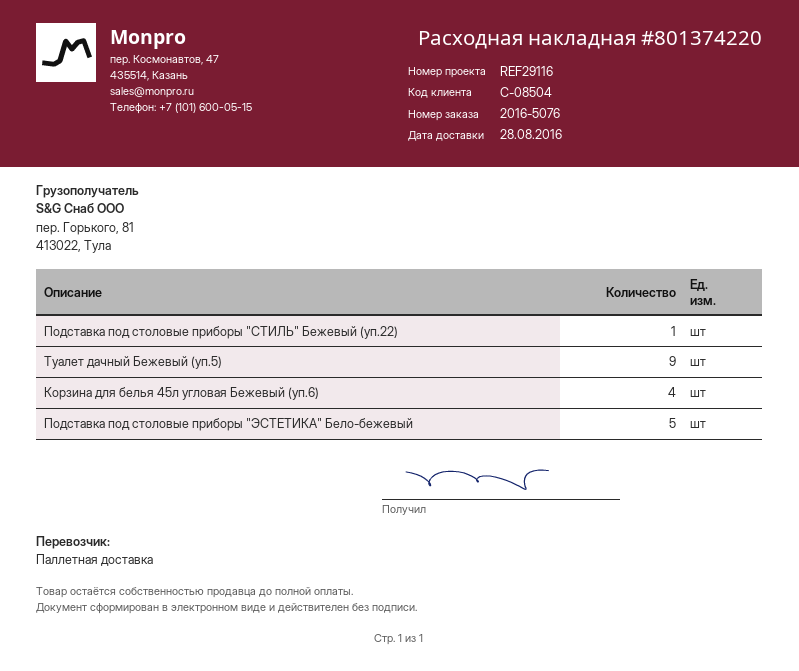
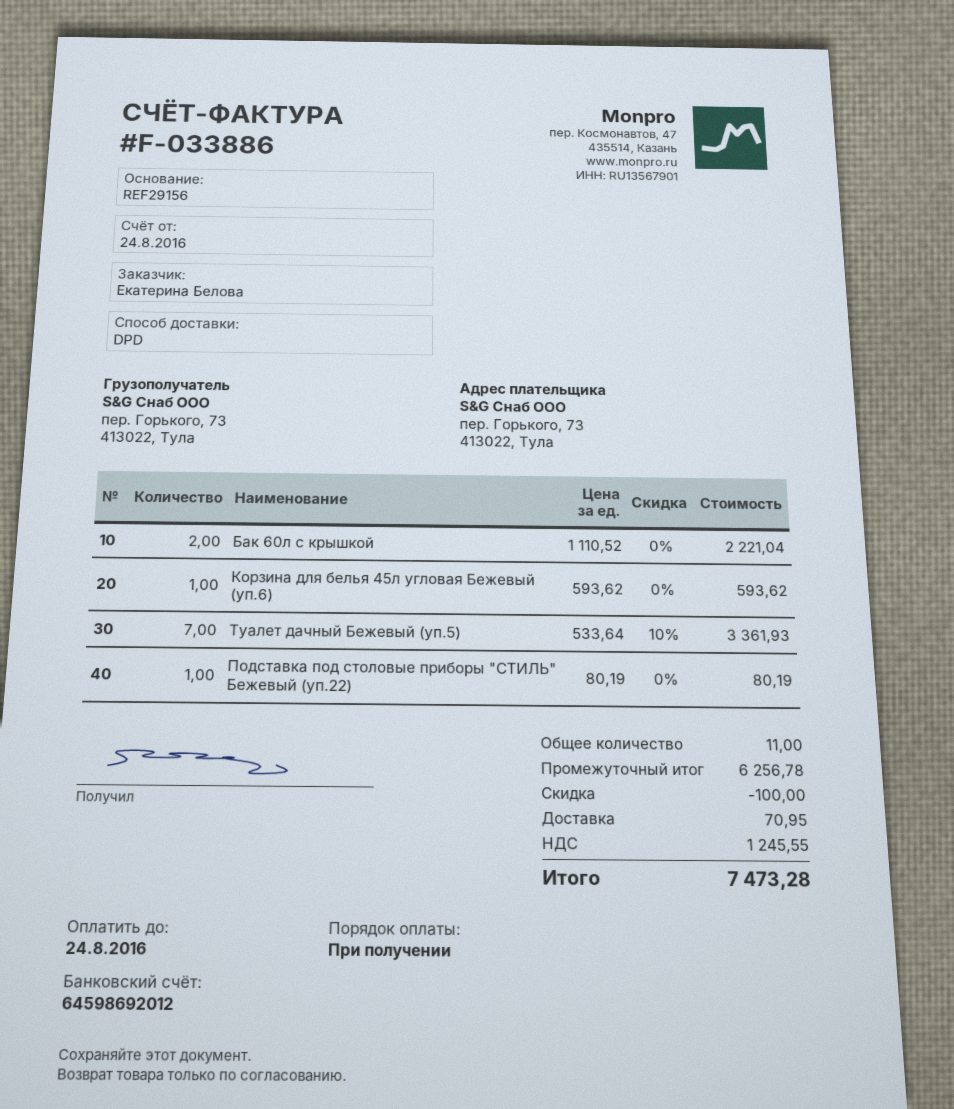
reference: REF29116 -> REF29156
shipping method: pallet freight -> DPD
ship to: пер. Горького, 81, 413022, Тула -> пер. Горького, 73, 413022, Тула
Туалет дачный Бежевый (уп.5): 9 -> 7
Корзина для белья 45л угловая Бежевый (уп.6): 4 -> 1
Подставка под столовые приборы "ЭСТЕТИКА" Бело-бежевый: 5 -> none
Бак 60л с крышкой: none -> 2

